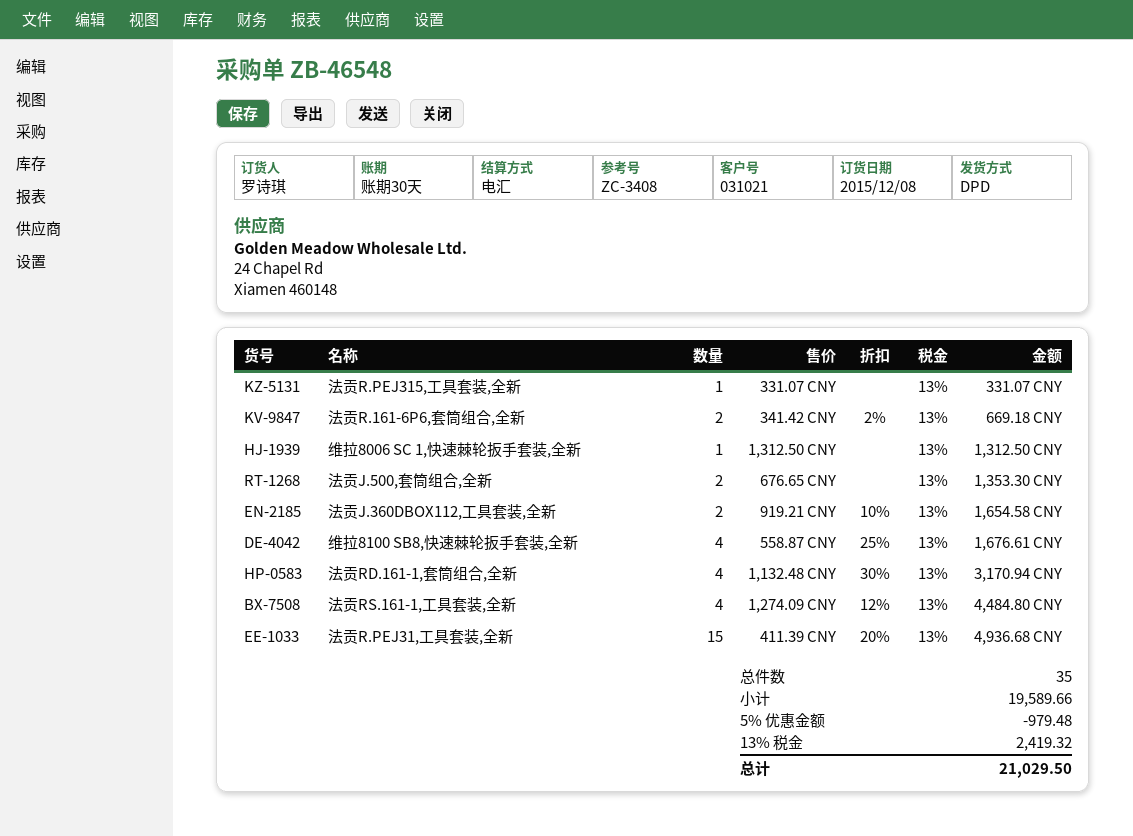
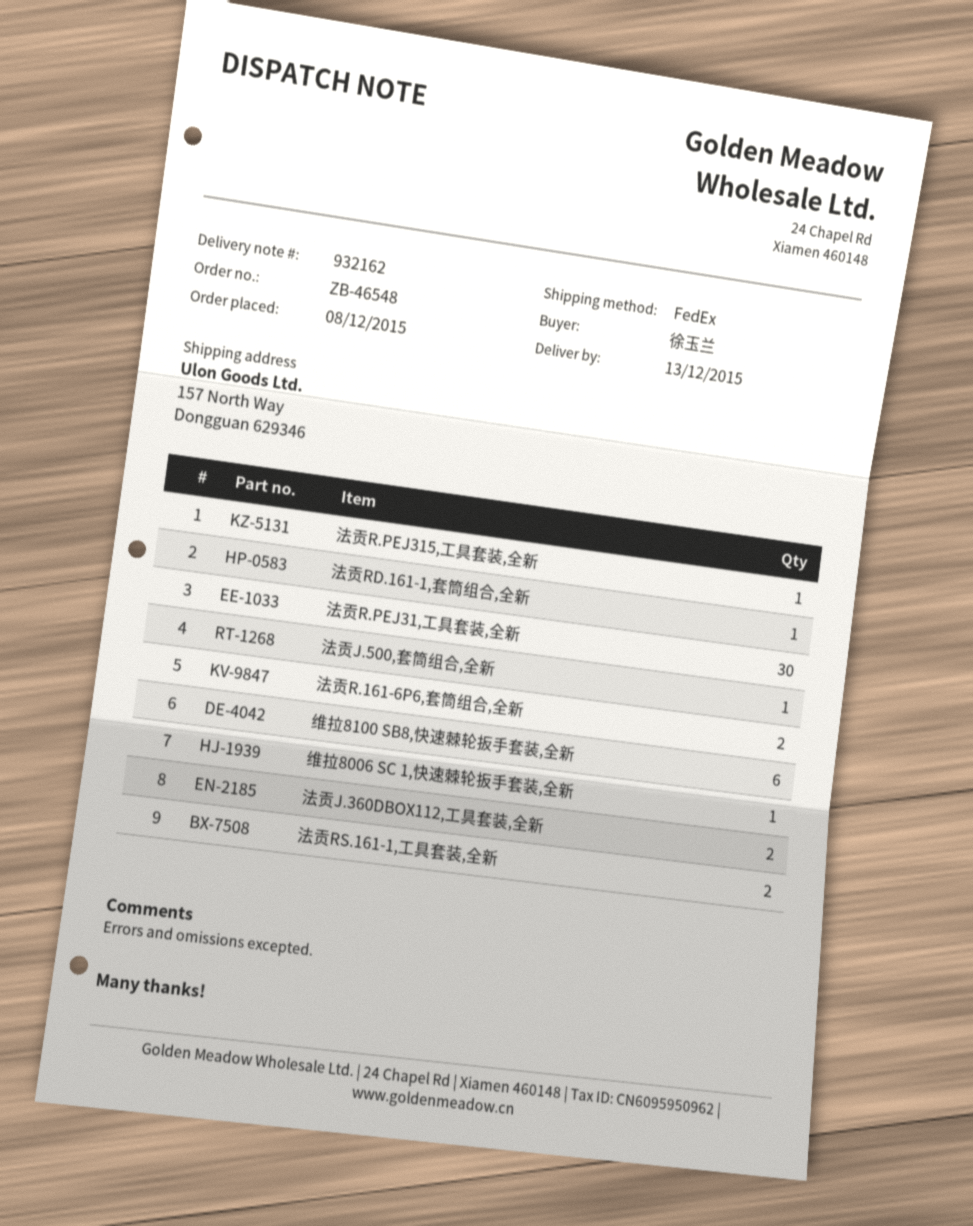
ordered by: 罗诗琪 -> 徐玉兰
shipping method: DPD -> FedEx
法贡J.500,套筒组合,全新: 2 -> 1
维拉8100 SB8,快速棘轮扳手套装,全新: 4 -> 6
法贡RD.161-1,套筒组合,全新: 4 -> 1
法贡RS.161-1,工具套装,全新: 4 -> 2
法贡R.PEJ31,工具套装,全新: 15 -> 30

